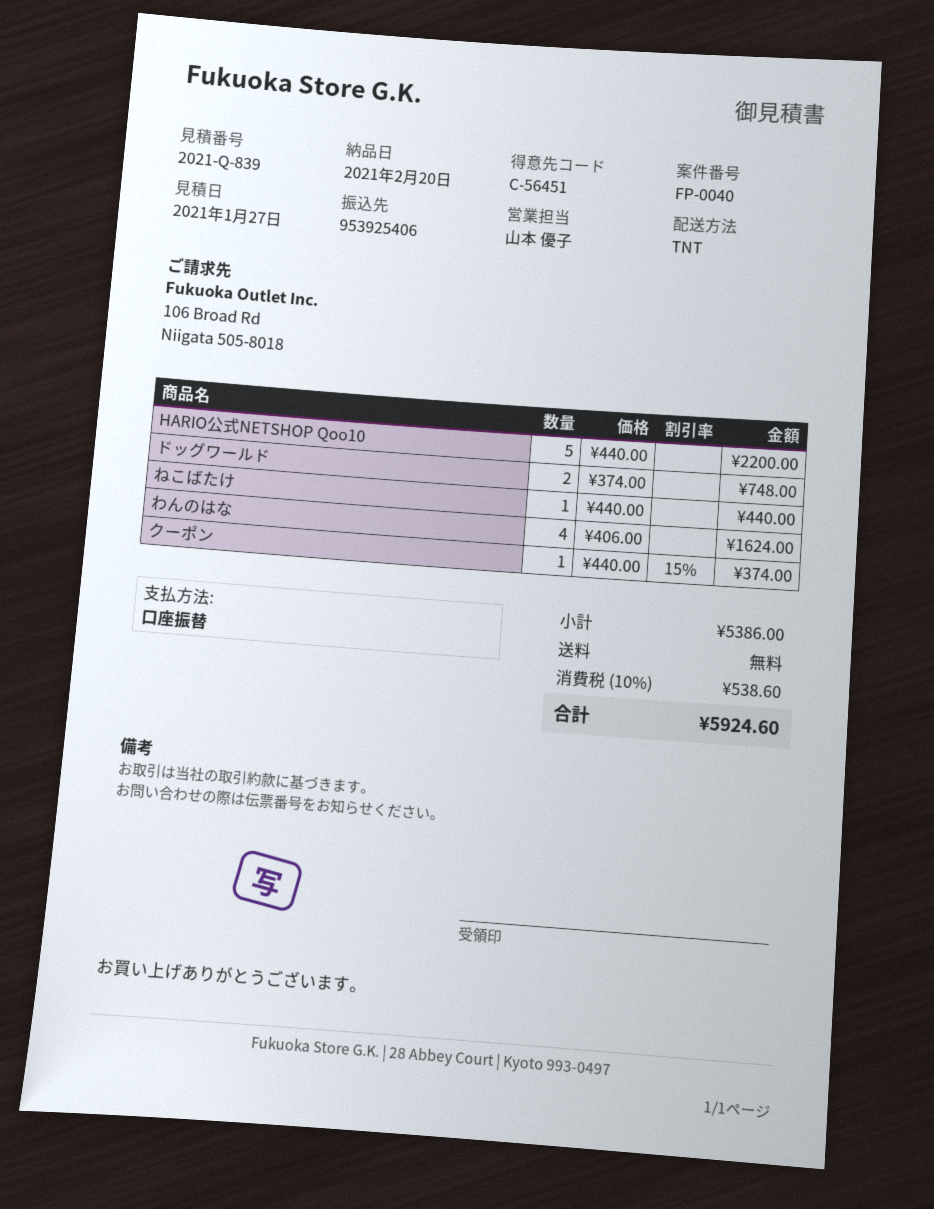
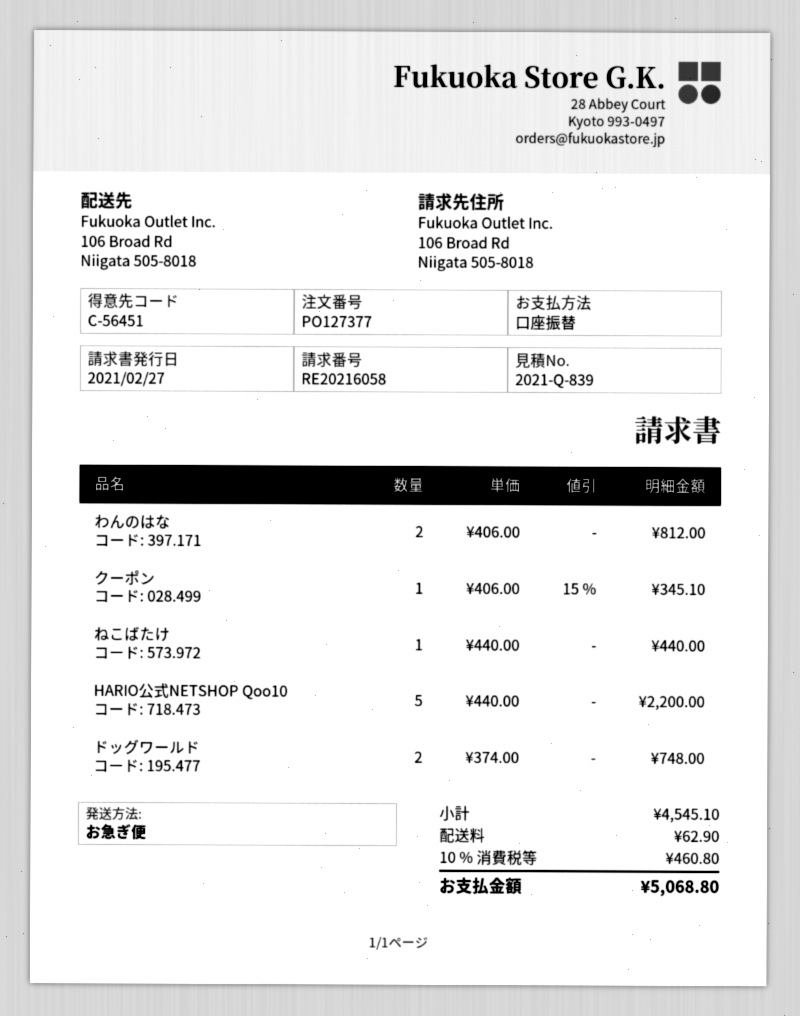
shipping method: TNT -> express
わんのはな: 4 x 406.00 = 1624.00 -> 2 x 406.00 = 812.00
クーポン: 1 x 440.00 - 15% = 374.00 -> 1 x 406.00 - 15% = 345.10
subtotal: 5386.00 -> 4545.10
shipping: 0.00 -> 62.90
tax: 10% = 538.60 -> 10% = 460.80
total: 5924.60 -> 5068.80

